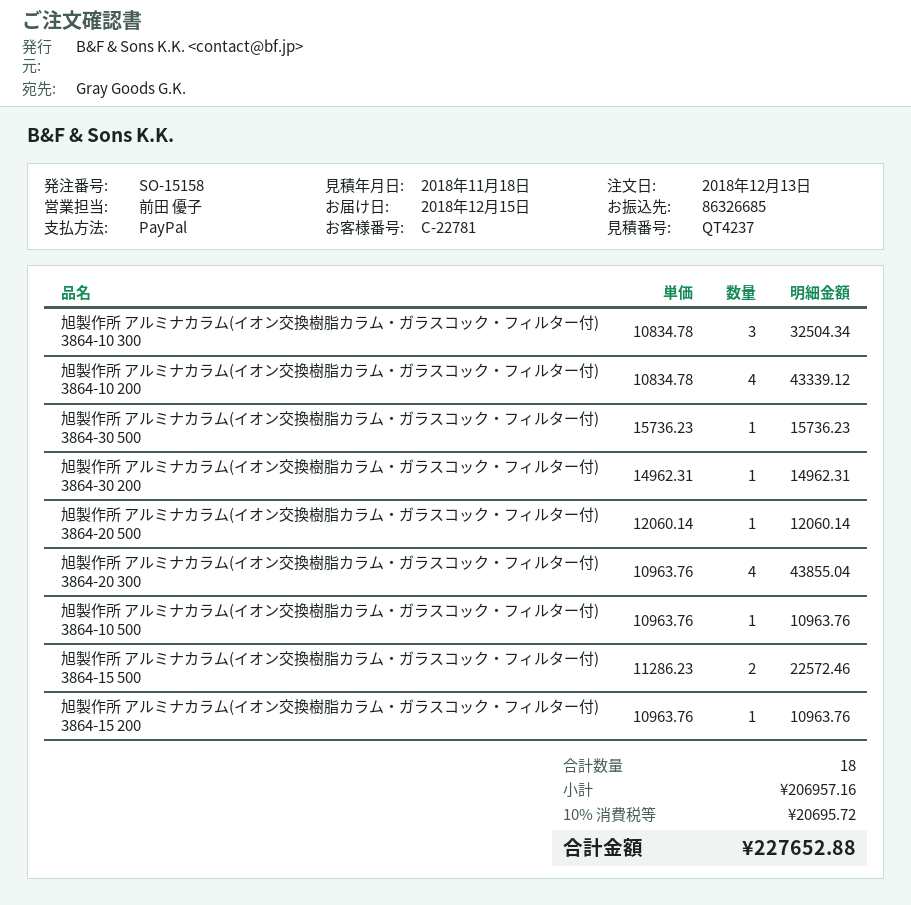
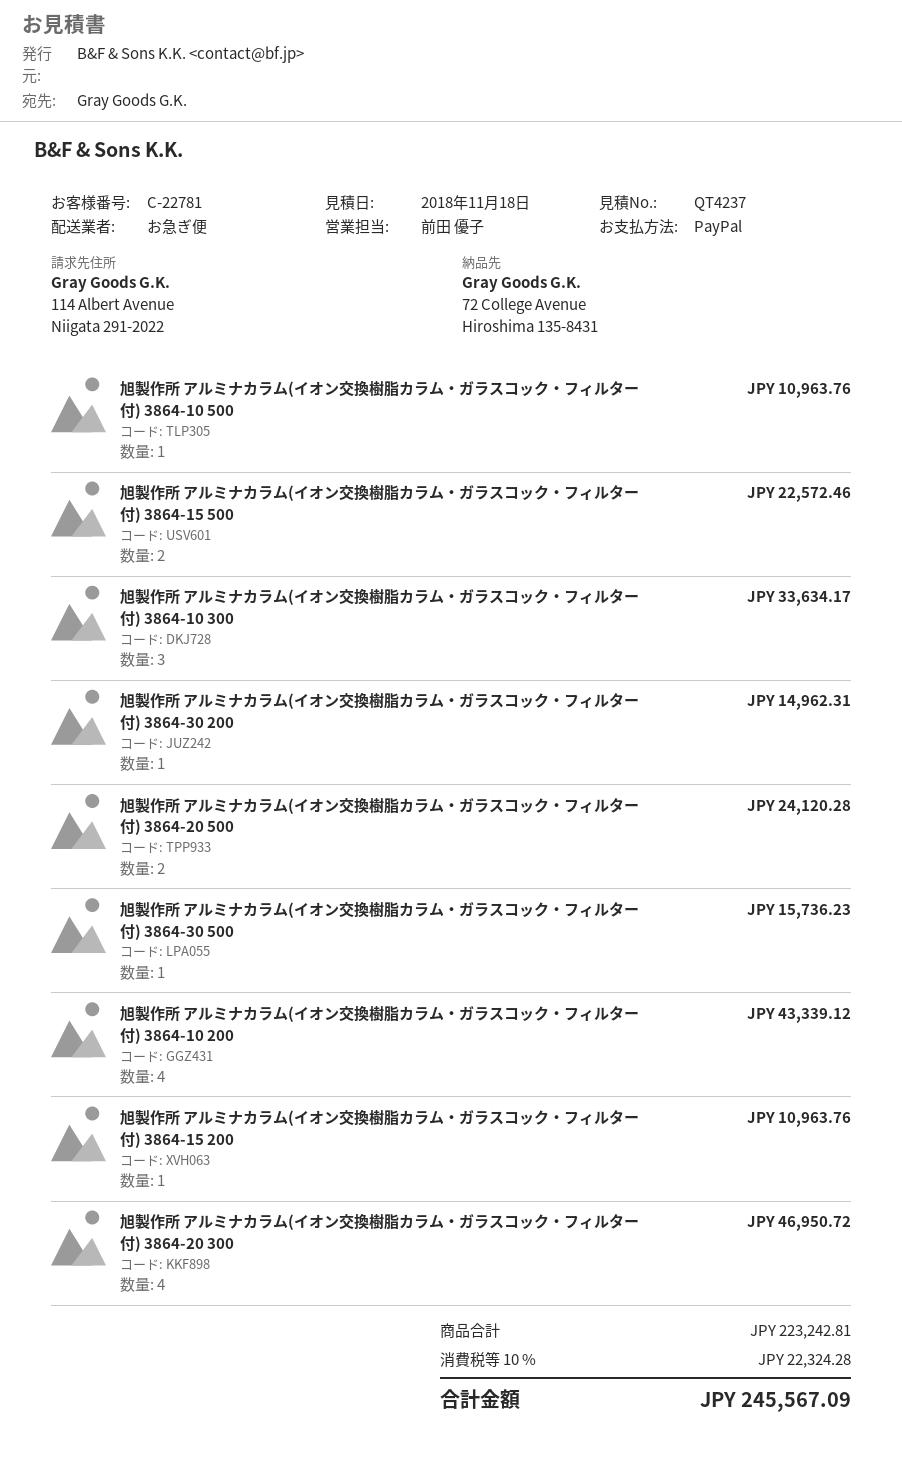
旭製作所 アルミナカラム(イオン交換樹脂カラム・ガラスコック・フィルター付) 3864-10 300: 3 for 32504.34 -> 3 for 33634.17
旭製作所 アルミナカラム(イオン交換樹脂カラム・ガラスコック・フィルター付) 3864-20 500: 1 for 12060.14 -> 2 for 24120.28
旭製作所 アルミナカラム(イオン交換樹脂カラム・ガラスコック・フィルター付) 3864-20 300: 4 for 43855.04 -> 4 for 46950.72
subtotal: 206957.16 -> 223242.81
tax: 10% = 20695.72 -> 10% = 22324.28
total: 227652.88 -> 245567.09

